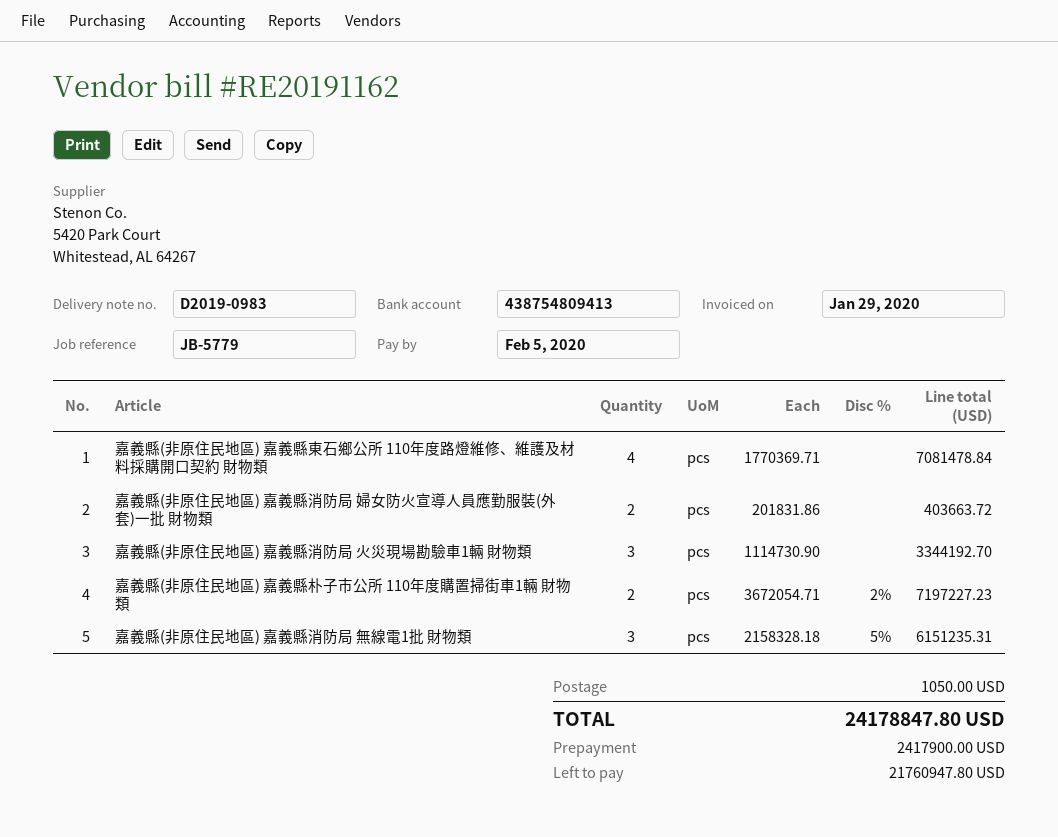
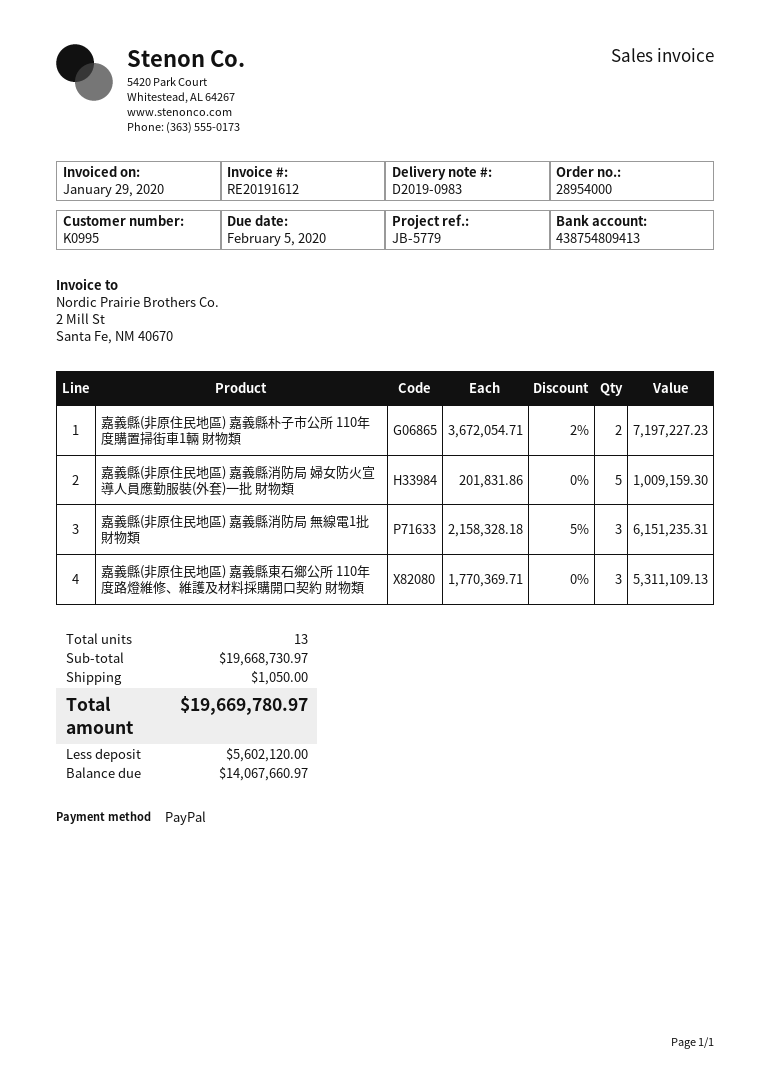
invoice number: RE20191162 -> RE20191612
嘉義縣(非原住民地區) 嘉義縣東石鄉公所 110年度路燈維修、維護及材料採購開口契約 財物類: 4 x 1770369.71 = 7081478.84 -> 3 x 1770369.71 = 5311109.13
嘉義縣(非原住民地區) 嘉義縣消防局 婦女防火宣導人員應勤服裝(外套)一批 財物類: 2 x 201831.86 = 403663.72 -> 5 x 201831.86 = 1009159.30
嘉義縣(非原住民地區) 嘉義縣消防局 火災現場勘驗車1輛 財物類: 3 x 1114730.90 = 3344192.70 -> none
total: 24178847.80 -> 19669780.97
deposit: 2417900.00 -> 5602120.00
balance: 21760947.80 -> 14067660.97

